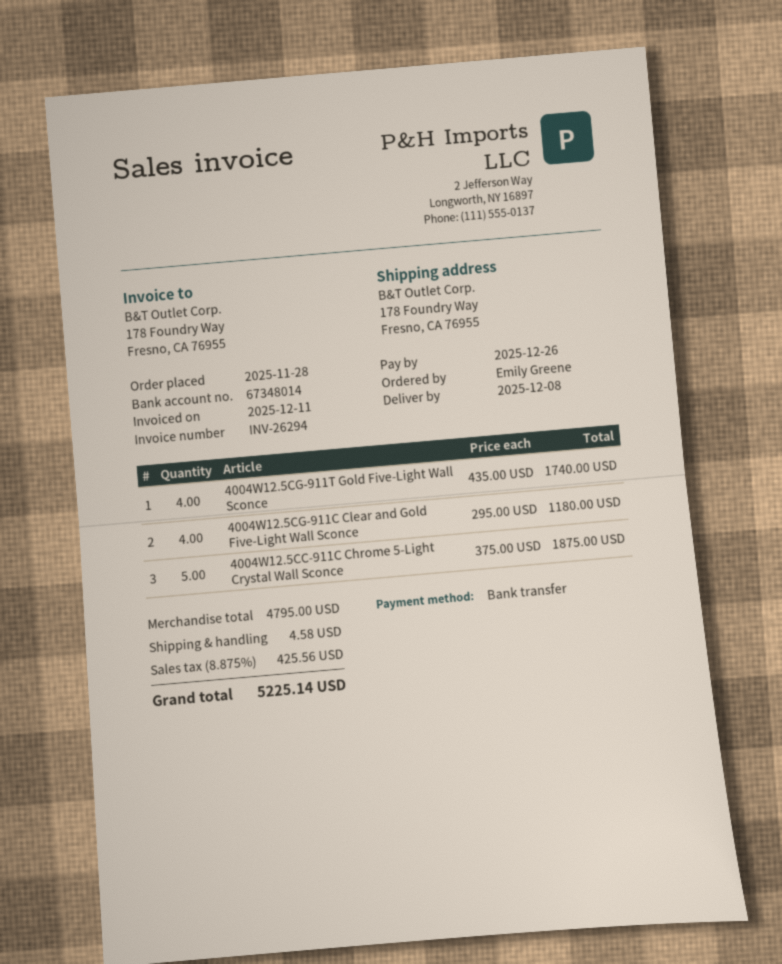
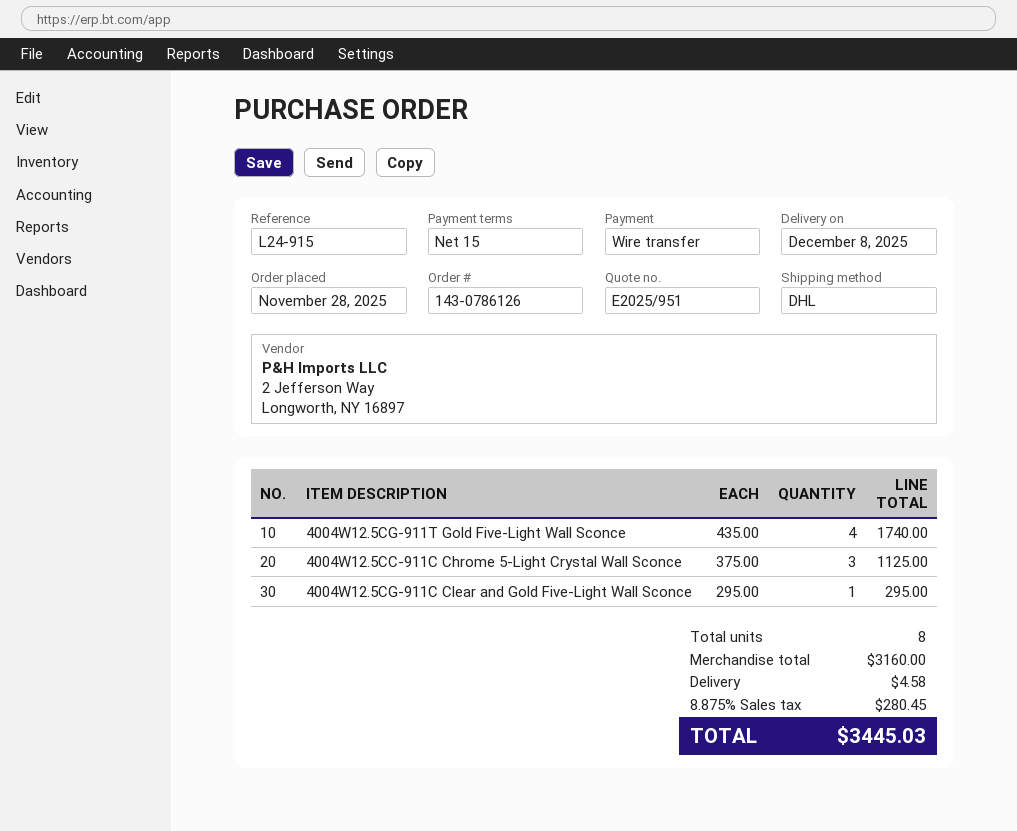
4004W12.5CG-911C Clear and Gold Five-Light Wall Sconce: 4 x 295.00 = 1180.00 -> 1 x 295.00 = 295.00
4004W12.5CC-911C Chrome 5-Light Crystal Wall Sconce: 5 x 375.00 = 1875.00 -> 3 x 375.00 = 1125.00
subtotal: 4795.00 -> 3160.00
tax: 8.875% = 425.56 -> 8.875% = 280.45
total: 5225.14 -> 3445.03

